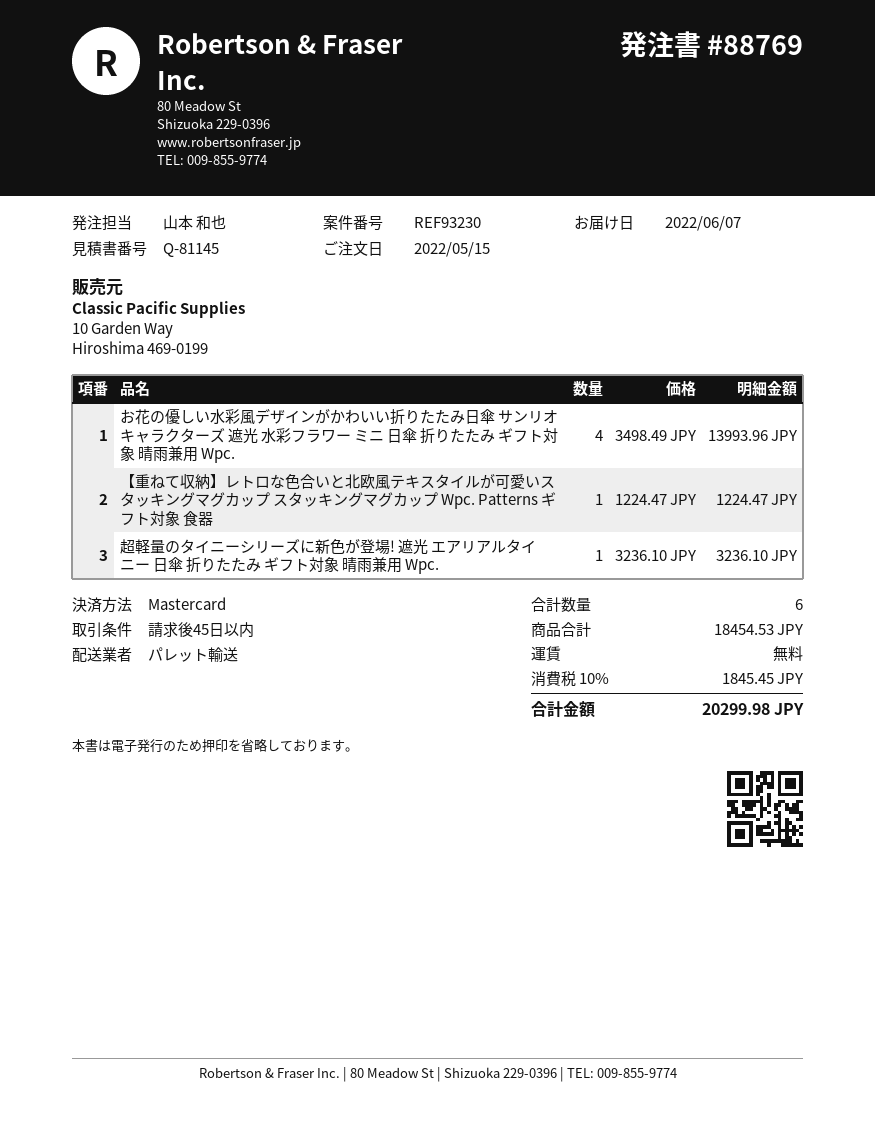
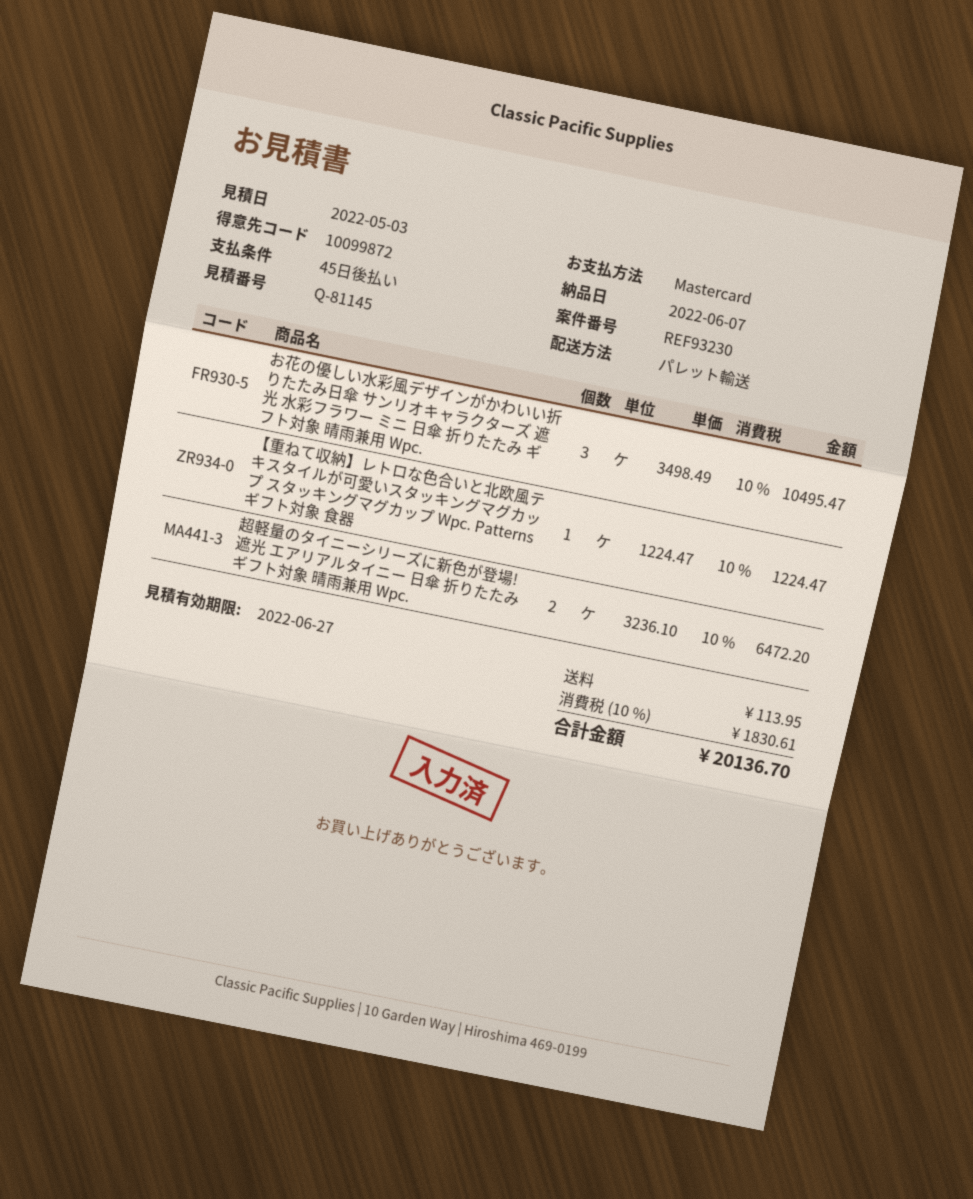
お花の優しい水彩風デザインがかわいい折りたたみ日傘 サンリオキャラクターズ 遮光 水彩フラワー ミニ 日傘 折りたたみ ギフト対象 晴雨兼用 Wpc.: 4 x 3498.49 = 13993.96 -> 3 x 3498.49 = 10495.47
超軽量のタイニーシリーズに新色が登場! 遮光 エアリアルタイニー 日傘 折りたたみ ギフト対象 晴雨兼用 Wpc.: 1 x 3236.10 = 3236.10 -> 2 x 3236.10 = 6472.20
shipping: 0.00 -> 113.95
tax: 10% = 1845.45 -> 10% = 1830.61
total: 20299.98 -> 20136.70

